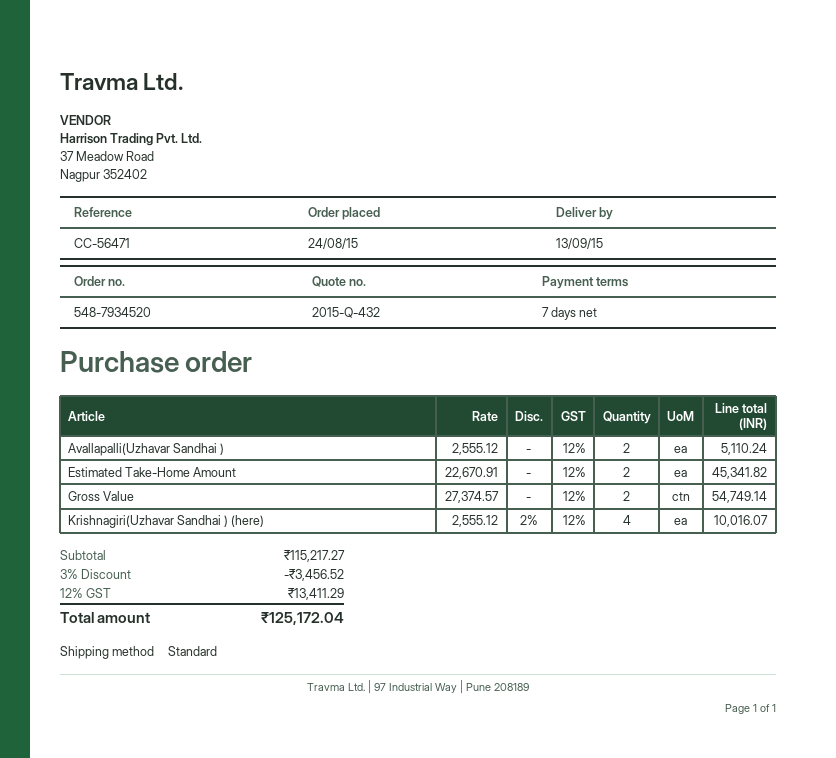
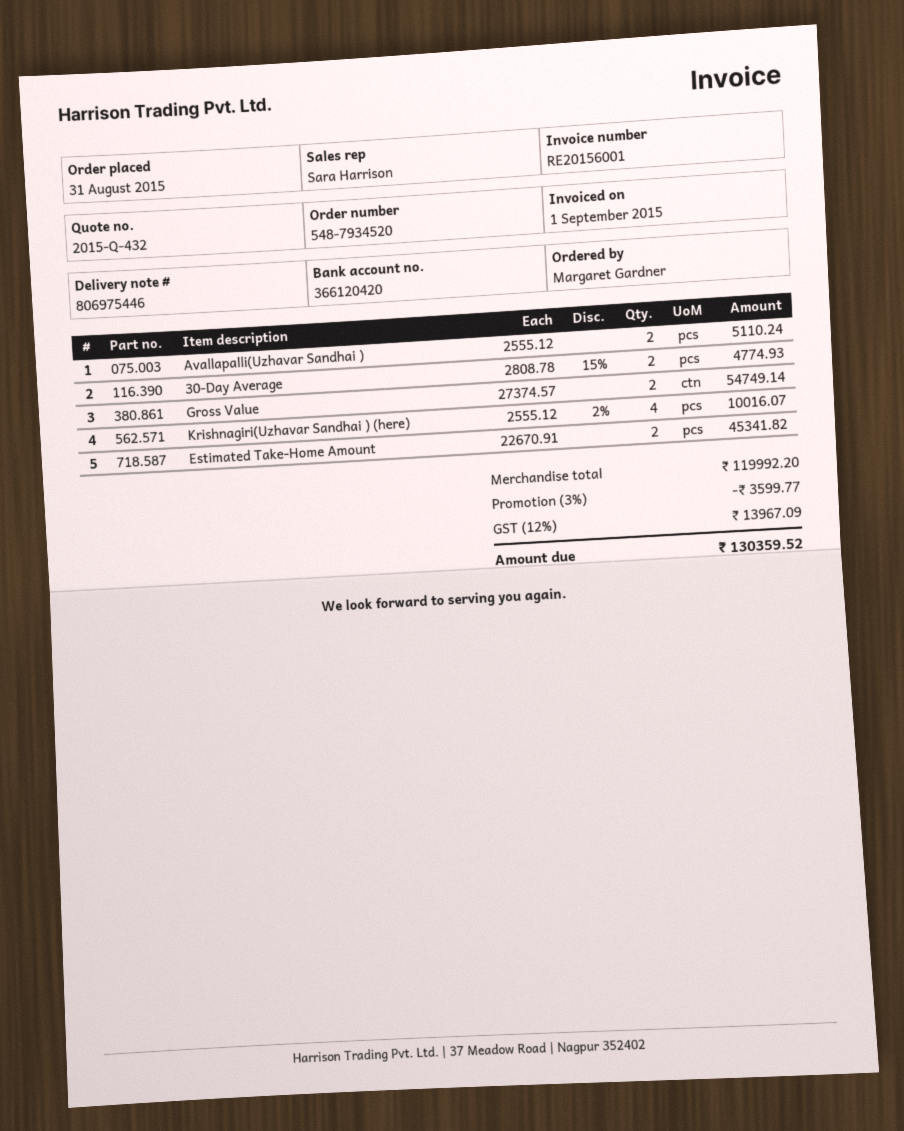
order date: 2015-08-24 -> 2015-08-31
30-Day Average: none -> 2 x 2808.78 - 15% = 4774.93
subtotal: 115217.27 -> 119992.20
discount: 3% = 3456.52 -> 3% = 3599.77
tax: 12% = 13411.29 -> 12% = 13967.09
total: 125172.04 -> 130359.52

